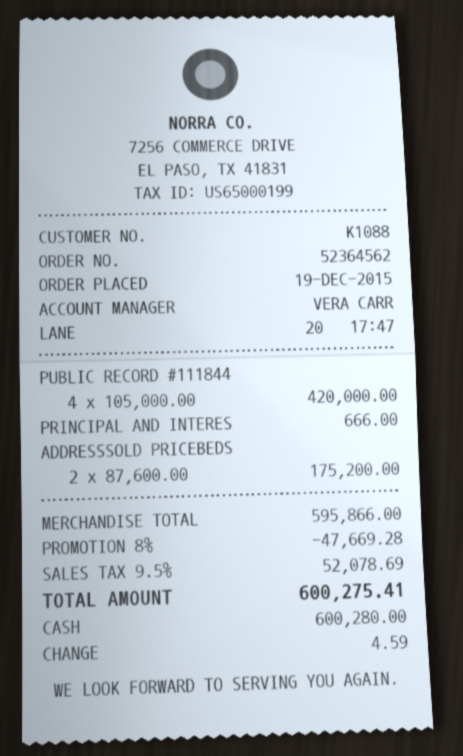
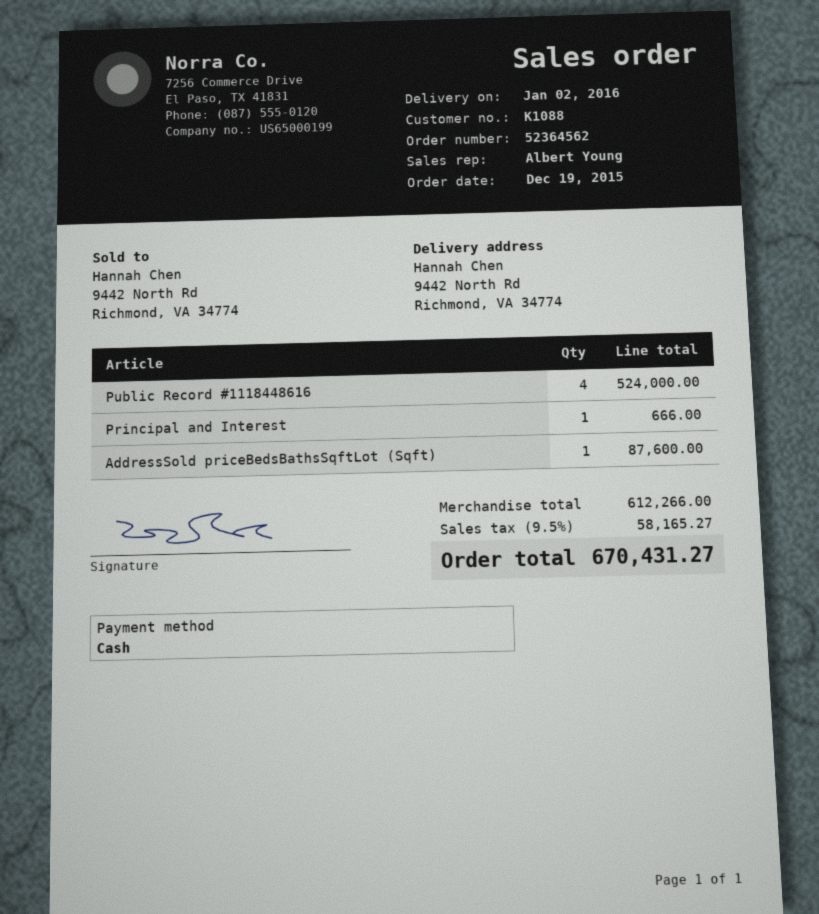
sales rep: VERA CARR -> Albert Young
PUBLIC RECORD #111844: 4 for 420000.00 -> 4 for 524000.00
ADDRESSSOLD PRICEBEDS: 2 for 175200.00 -> 1 for 87600.00
subtotal: 595866.00 -> 612266.00
discount: 8% = 47669.28 -> none
tax: 9.5% = 52078.69 -> 9.5% = 58165.27
total: 600275.41 -> 670431.27

